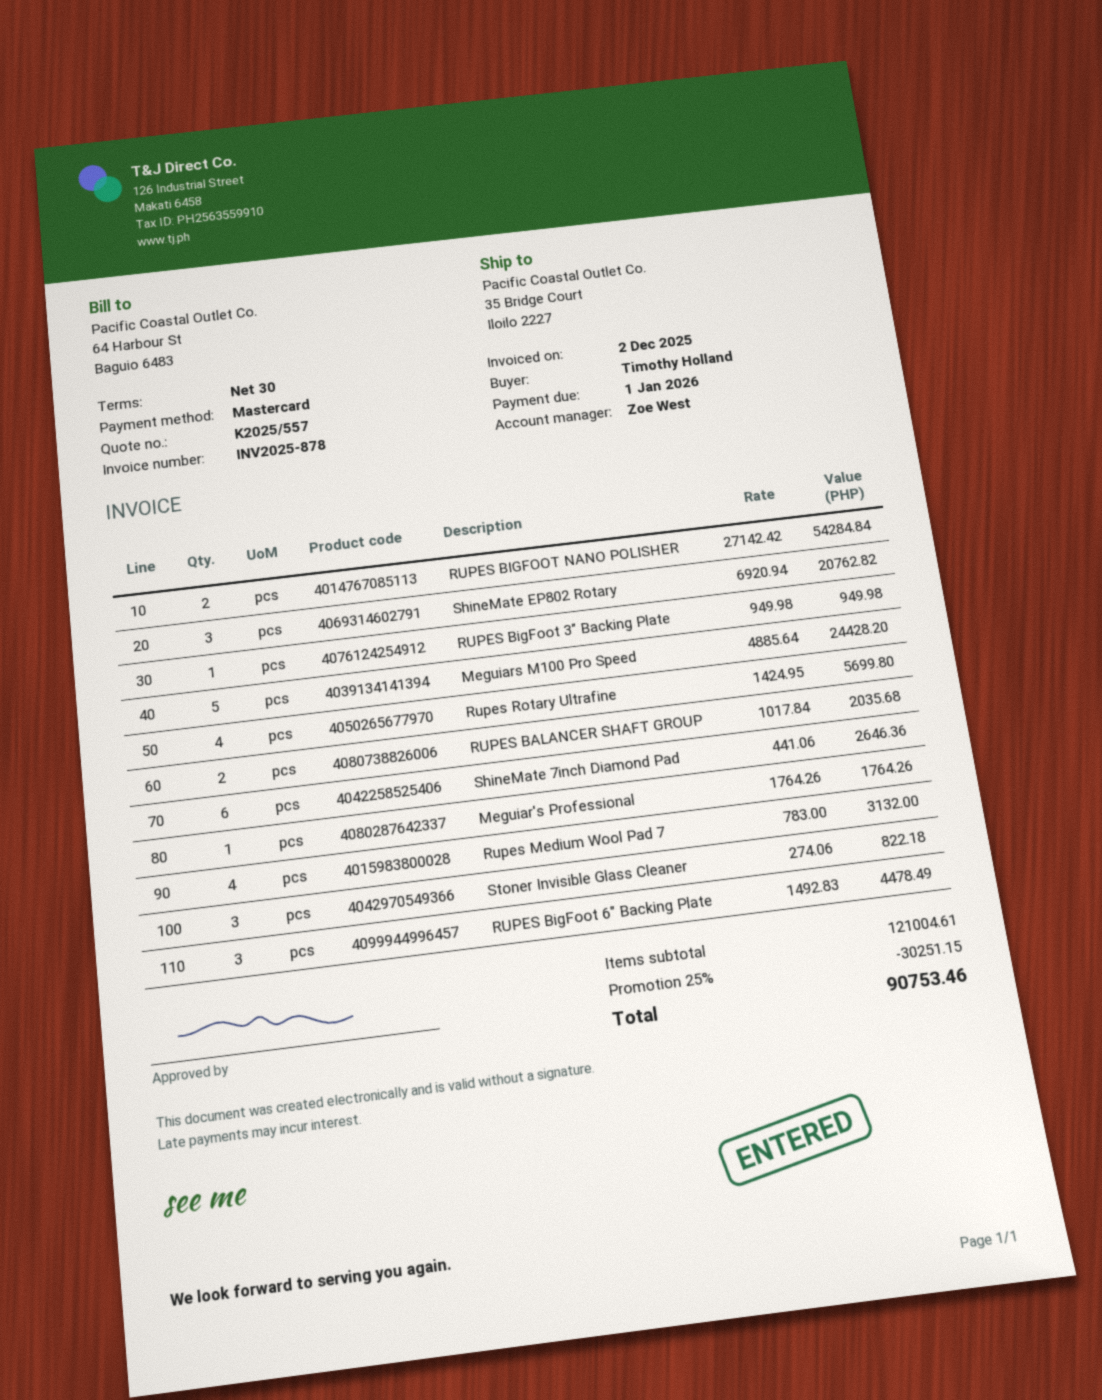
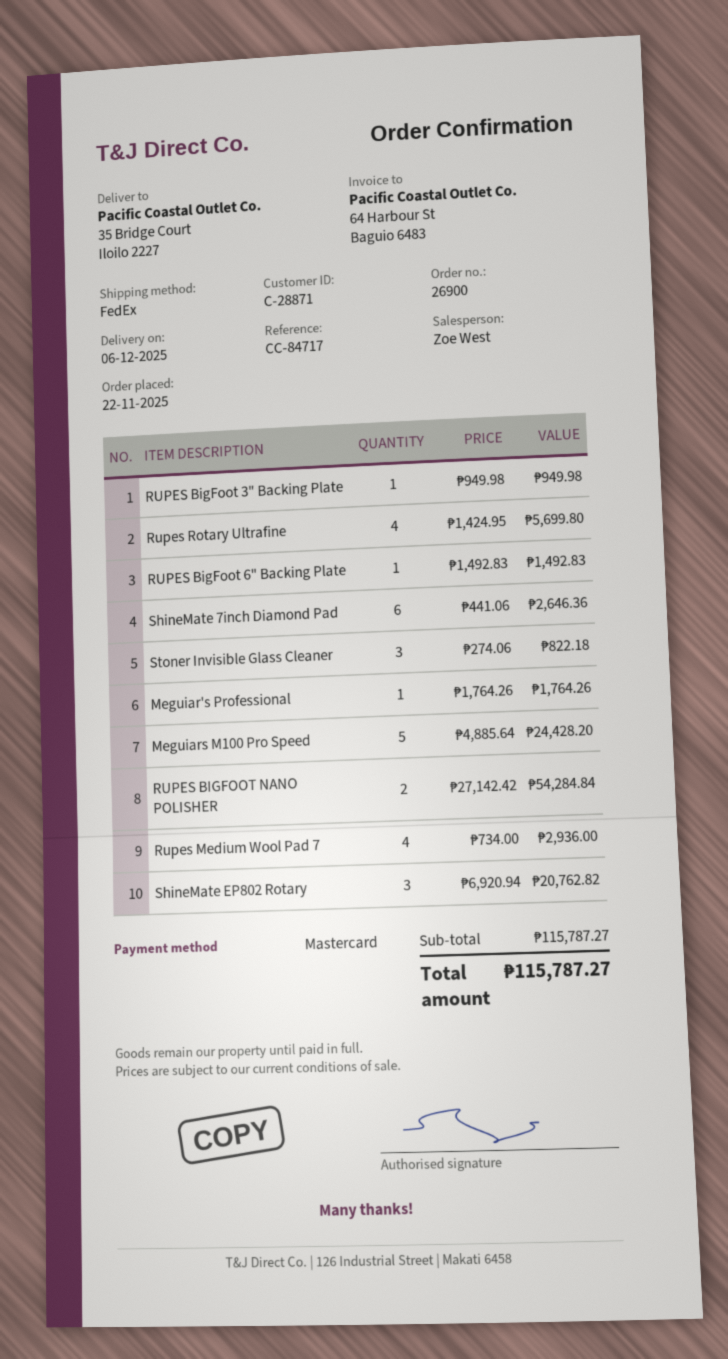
RUPES BALANCER SHAFT GROUP: 2 x 1017.84 = 2035.68 -> none
Rupes Medium Wool Pad 7: 4 x 783.00 = 3132.00 -> 4 x 734.00 = 2936.00
RUPES BigFoot 6" Backing Plate: 3 x 1492.83 = 4478.49 -> 1 x 1492.83 = 1492.83
subtotal: 121004.61 -> 115787.27
discount: 25% = 30251.15 -> none
total: 90753.46 -> 115787.27

